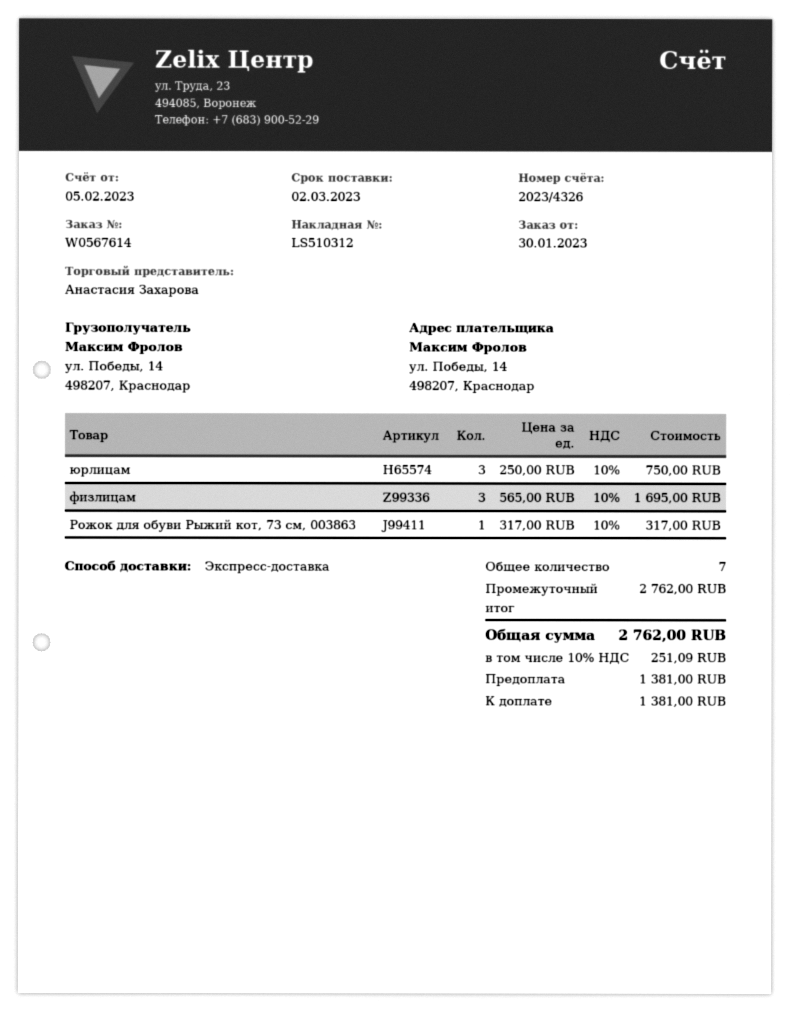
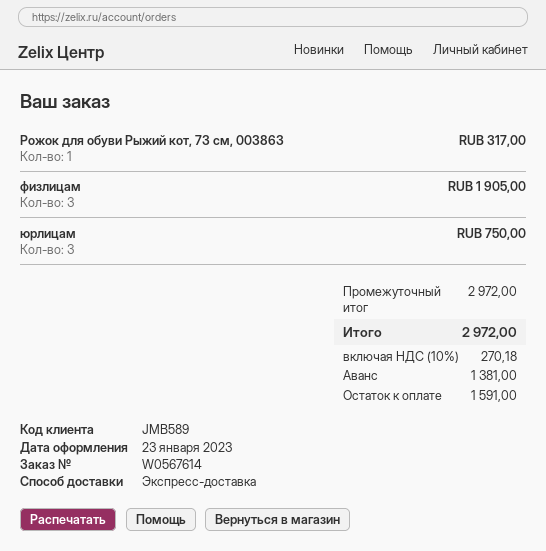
order date: 2023-01-30 -> 2023-01-23
физлицам: 3 for 1695.00 -> 3 for 1905.00
subtotal: 2762.00 -> 2972.00
tax: 10% = 251.09 -> 10% = 270.18
total: 2762.00 -> 2972.00
balance: 1381.00 -> 1591.00

